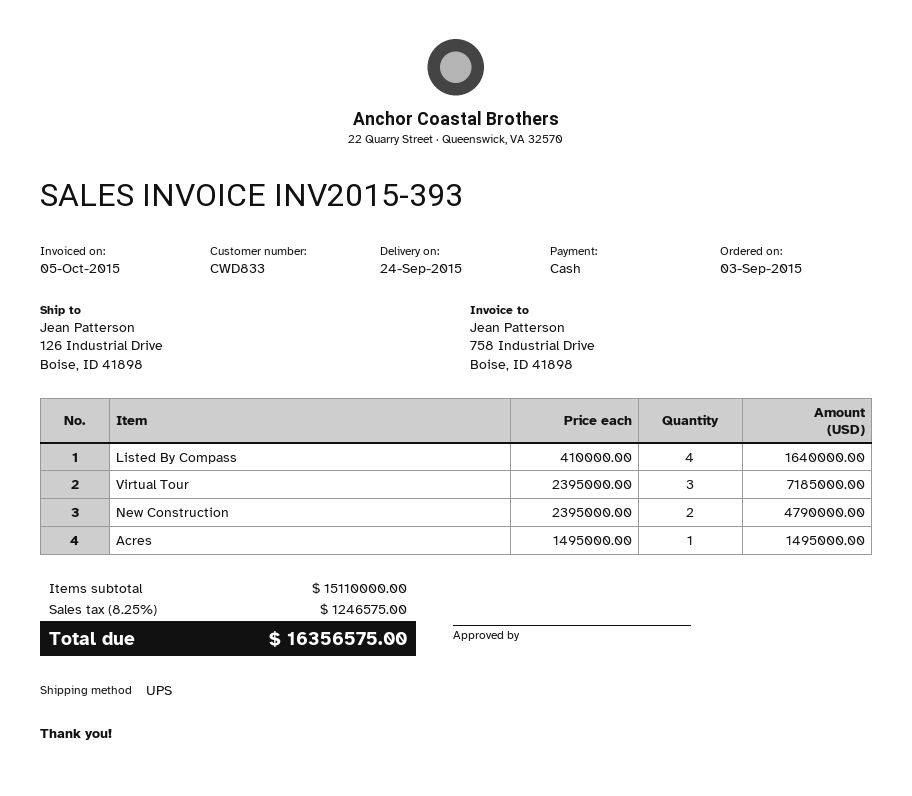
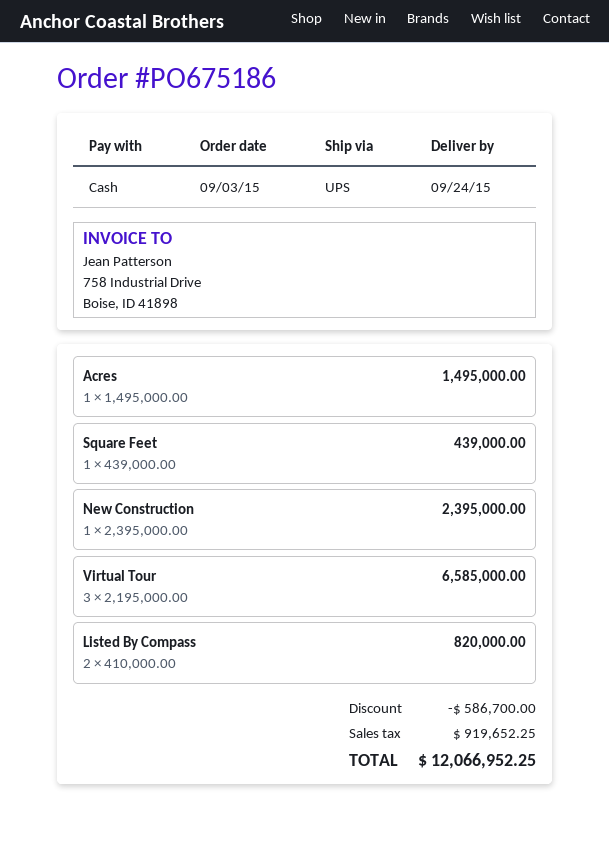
Listed By Compass: 4 x 410000.00 = 1640000.00 -> 2 x 410000.00 = 820000.00
Virtual Tour: 3 x 2395000.00 = 7185000.00 -> 3 x 2195000.00 = 6585000.00
New Construction: 2 x 2395000.00 = 4790000.00 -> 1 x 2395000.00 = 2395000.00
Square Feet: none -> 1 x 439000.00 = 439000.00
discount: none -> 586700.00
tax: 1246575.00 -> 919652.25
total: 16356575.00 -> 12066952.25

